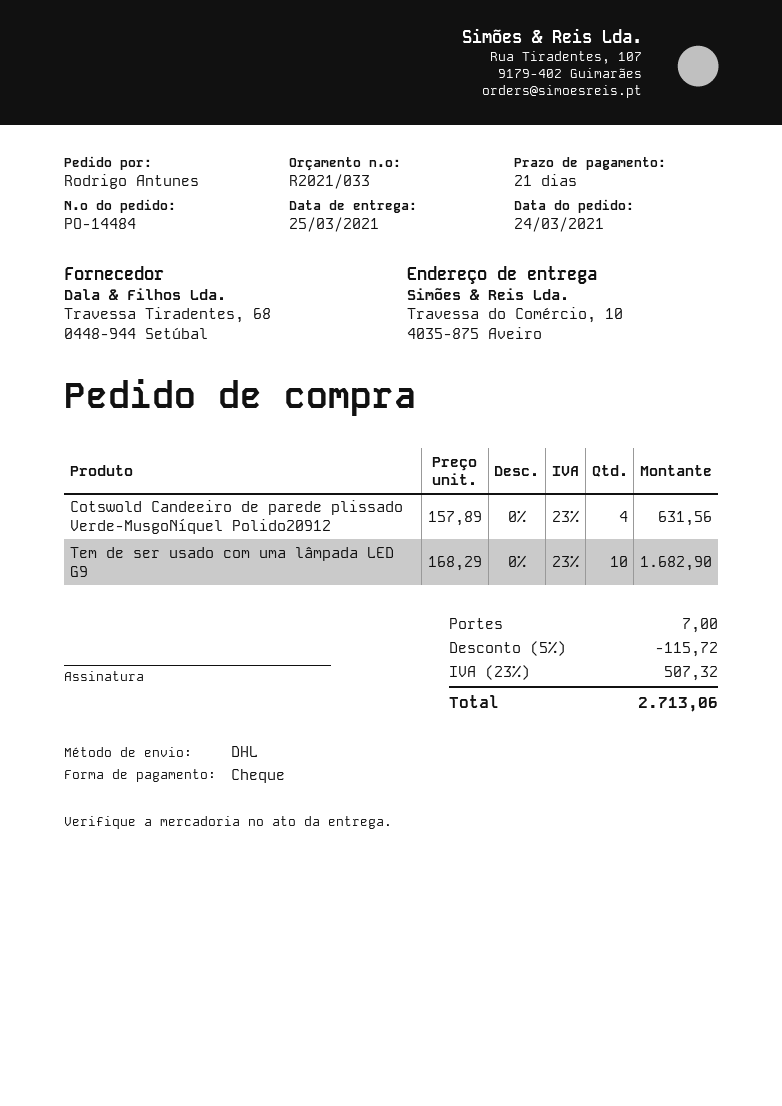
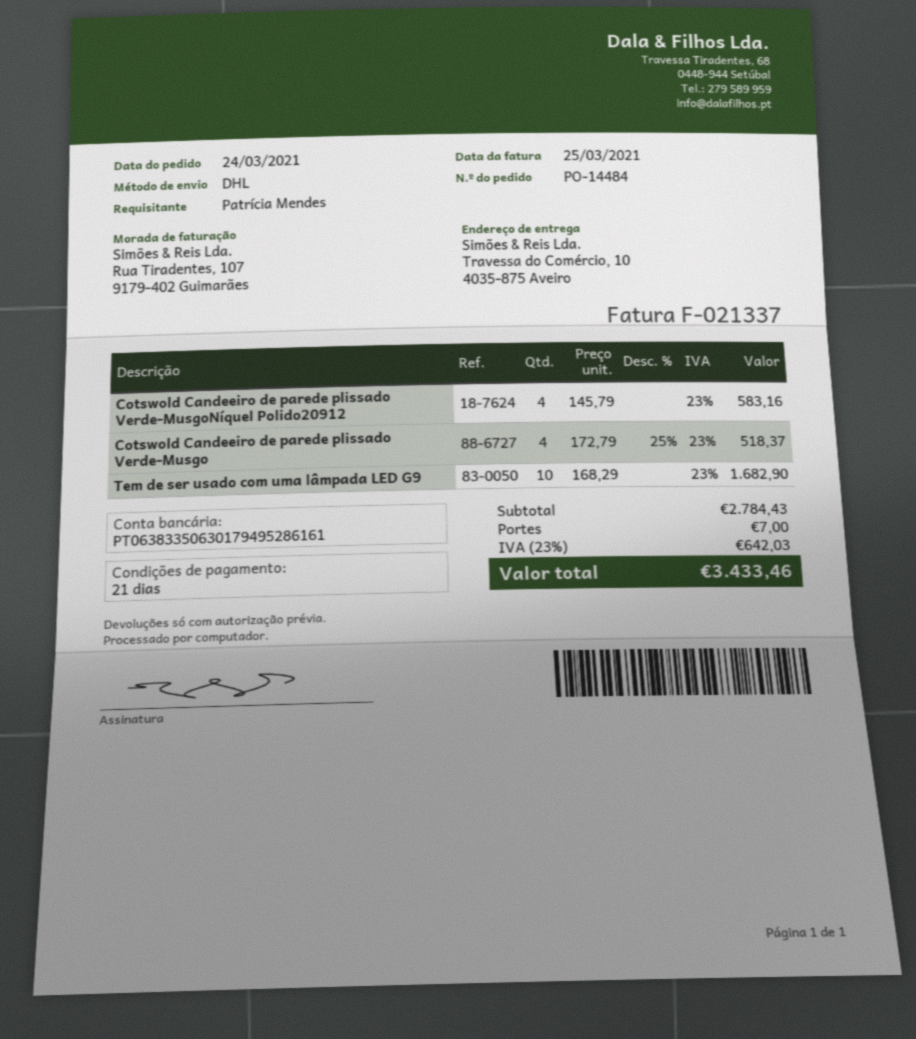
ordered by: Rodrigo Antunes -> Patrícia Mendes
Cotswold Candeeiro de parede plissado Verde-MusgoNíquel Polido20912: 4 x 157.89 = 631.56 -> 4 x 145.79 = 583.16
Cotswold Candeeiro de parede plissado Verde-Musgo: none -> 4 x 172.79 - 25% = 518.37
discount: 5% = 115.72 -> none
tax: 23% = 507.32 -> 23% = 642.03
total: 2713.06 -> 3433.46

